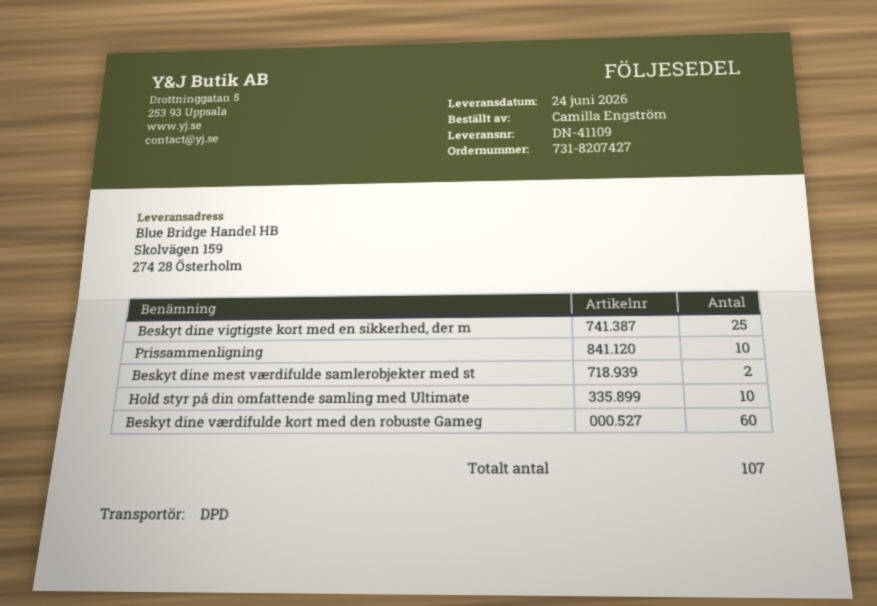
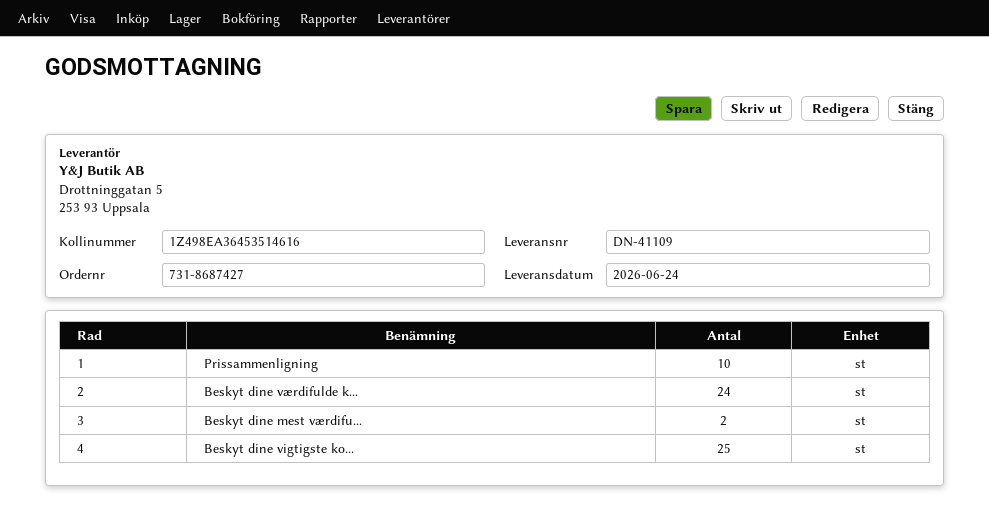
order number: 731-8207427 -> 731-8687427
Hold styr på din omfattende samling med Ultimate: 10 -> none
Beskyt dine værdifulde kort med den robuste Gameg: 60 -> 24

